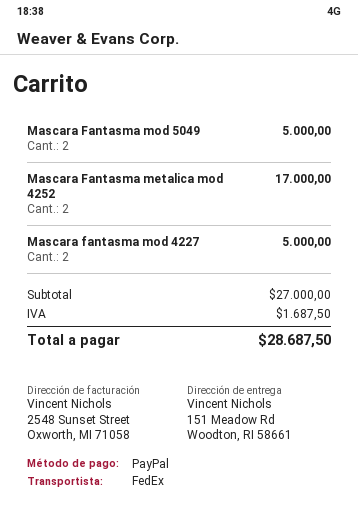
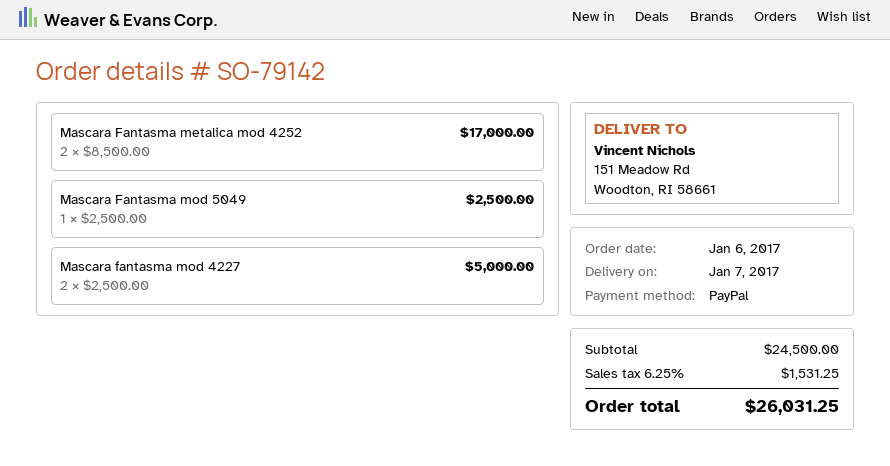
Mascara Fantasma mod 5049: 2 for 5000.00 -> 1 for 2500.00
subtotal: 27000.00 -> 24500.00
tax: 1687.50 -> 1531.25
total: 28687.50 -> 26031.25

